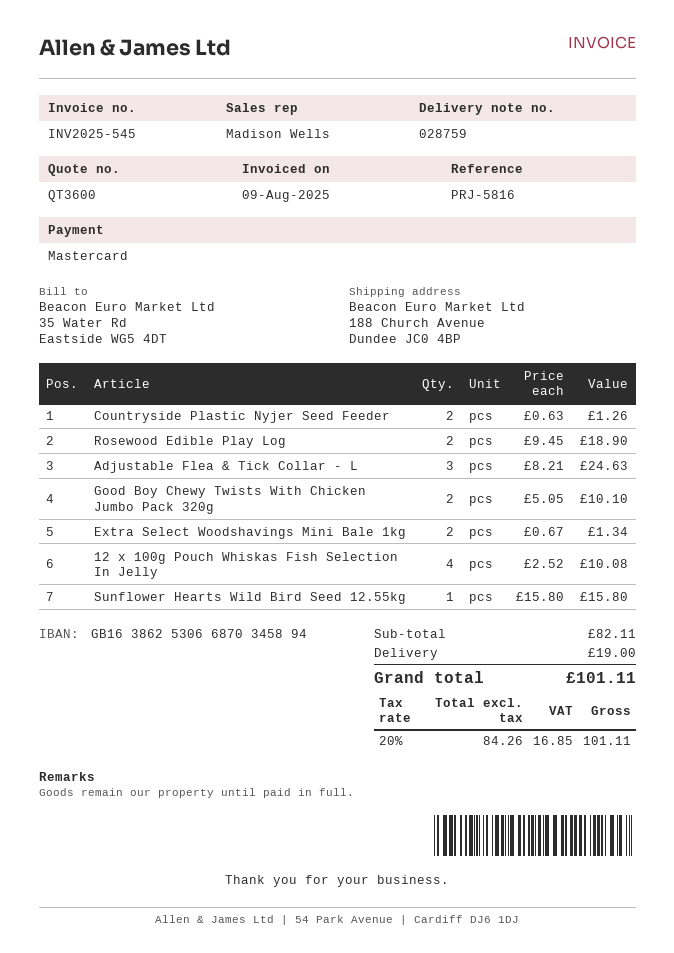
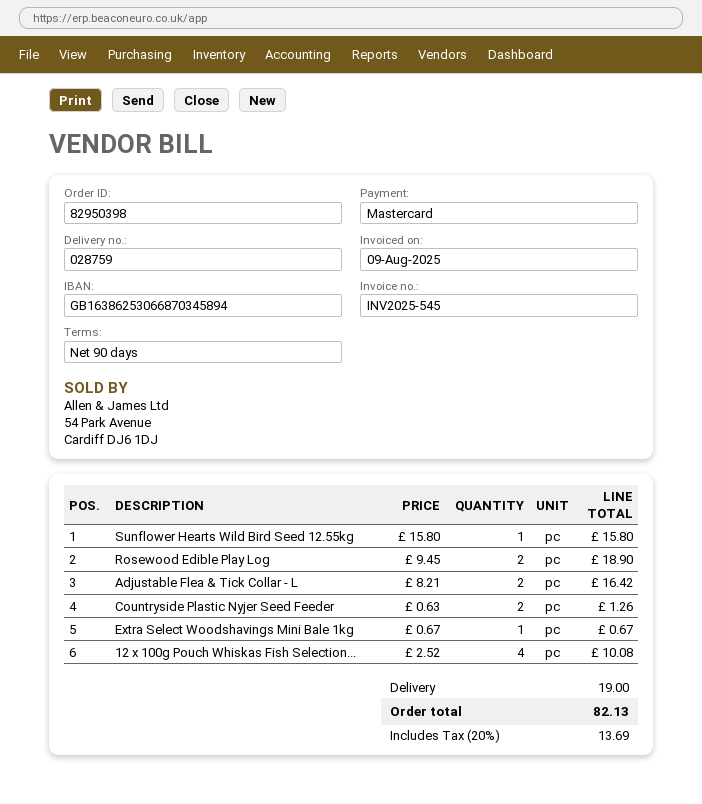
Adjustable Flea & Tick Collar - L: 3 x 8.21 = 24.63 -> 2 x 8.21 = 16.42
Good Boy Chewy Twists With Chicken Jumbo Pack 320g: 2 x 5.05 = 10.10 -> none
Extra Select Woodshavings Mini Bale 1kg: 2 x 0.67 = 1.34 -> 1 x 0.67 = 0.67
tax: 20% = 16.85 -> 20% = 13.69
total: 101.11 -> 82.13

